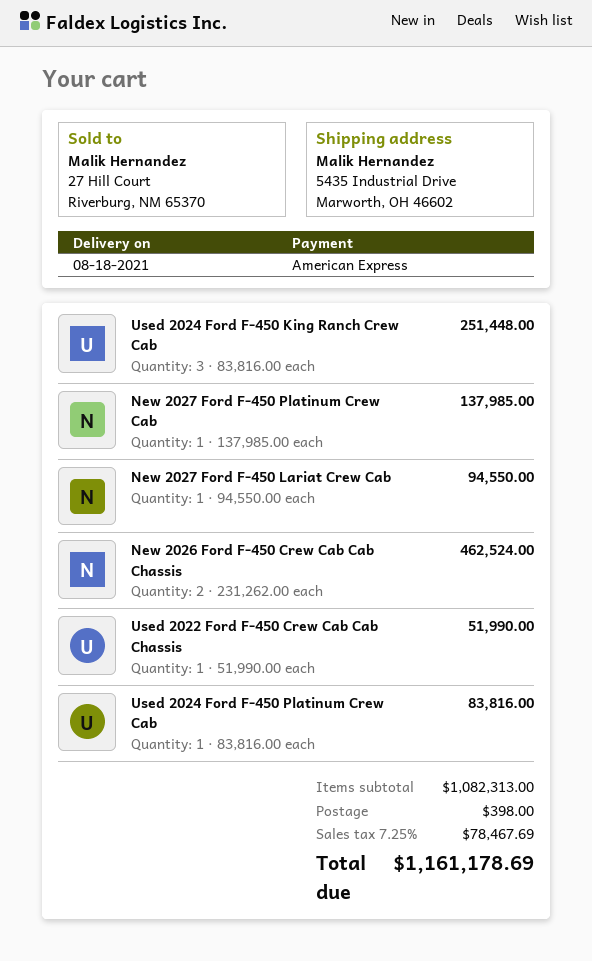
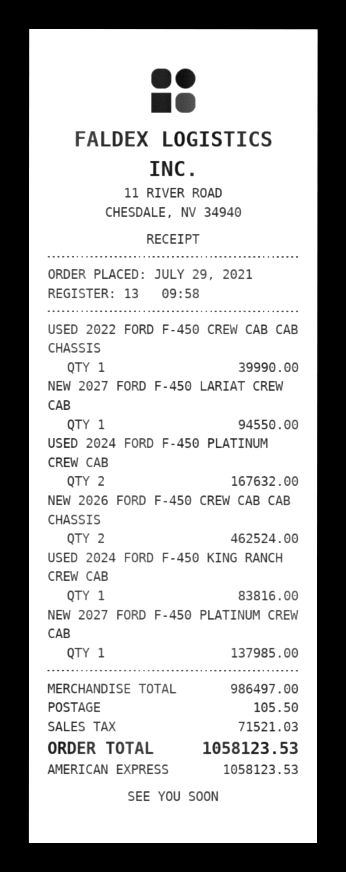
Used 2024 Ford F-450 King Ranch Crew Cab: 3 for 251448.00 -> 1 for 83816.00
Used 2022 Ford F-450 Crew Cab Cab Chassis: 1 for 51990.00 -> 1 for 39990.00
Used 2024 Ford F-450 Platinum Crew Cab: 1 for 83816.00 -> 2 for 167632.00
subtotal: 1082313.00 -> 986497.00
shipping: 398.00 -> 105.50
tax: 78467.69 -> 71521.03
total: 1161178.69 -> 1058123.53

